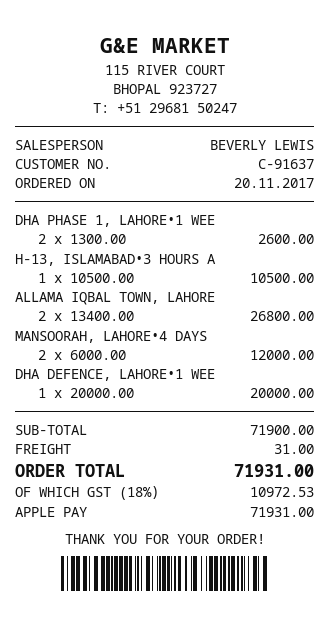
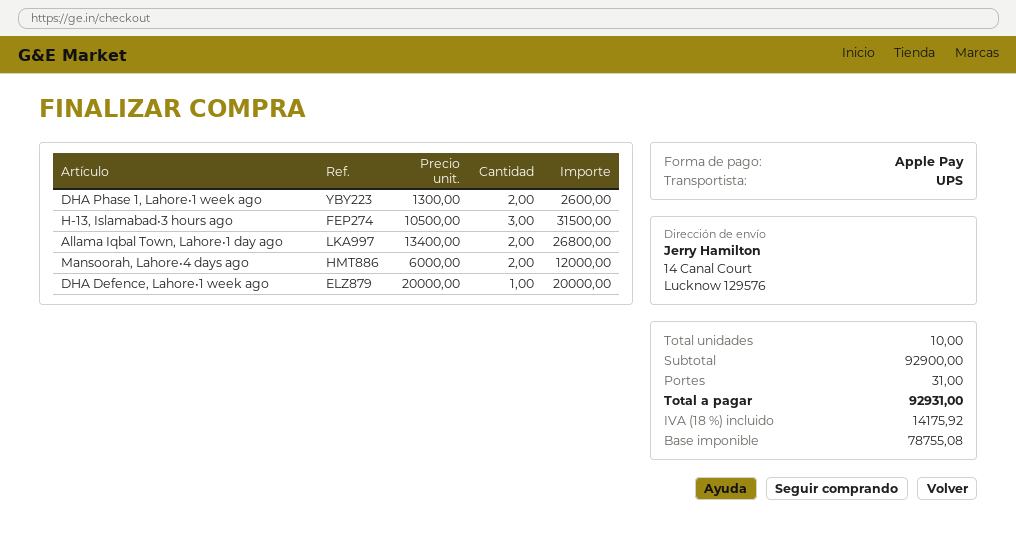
H-13, ISLAMABAD•3 HOURS A: 1 x 10500.00 = 10500.00 -> 3 x 10500.00 = 31500.00
subtotal: 71900.00 -> 92900.00
tax: 18% = 10972.53 -> 18% = 14175.92
total: 71931.00 -> 92931.00

